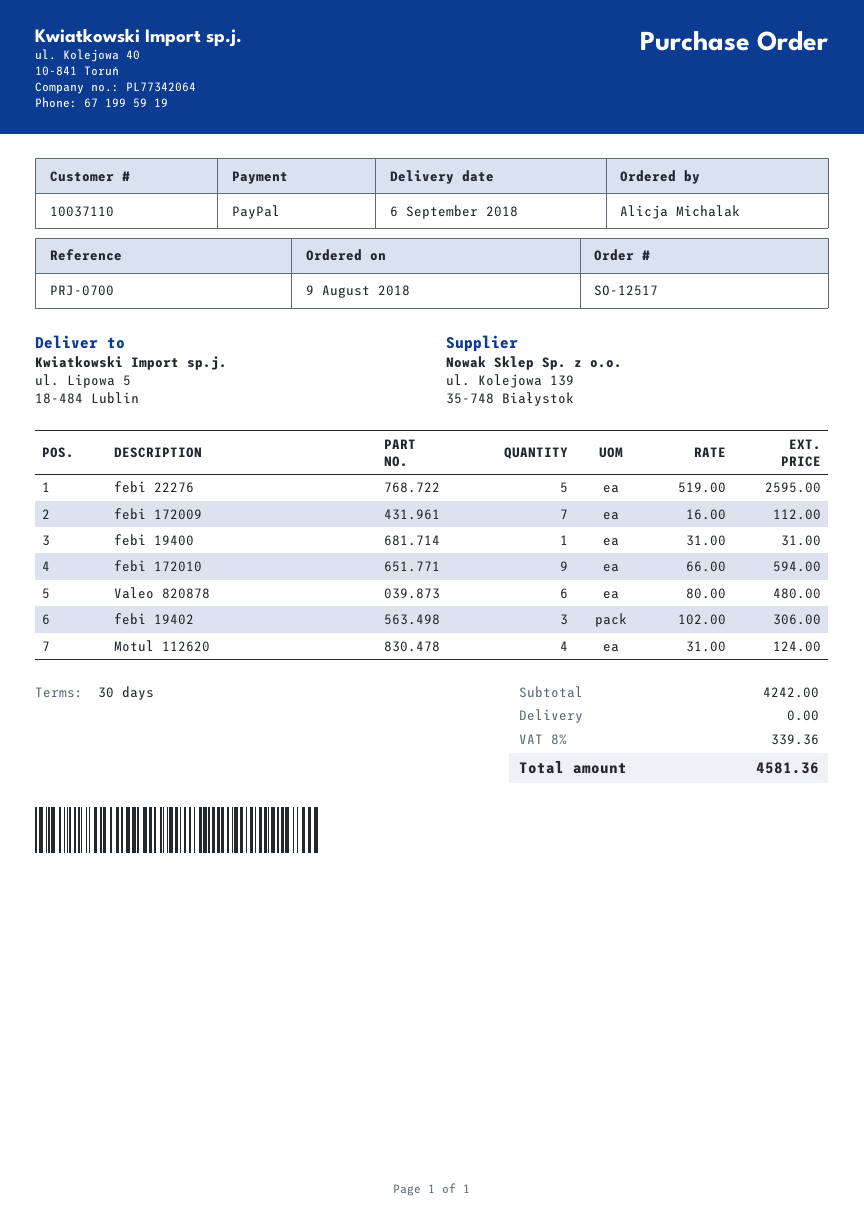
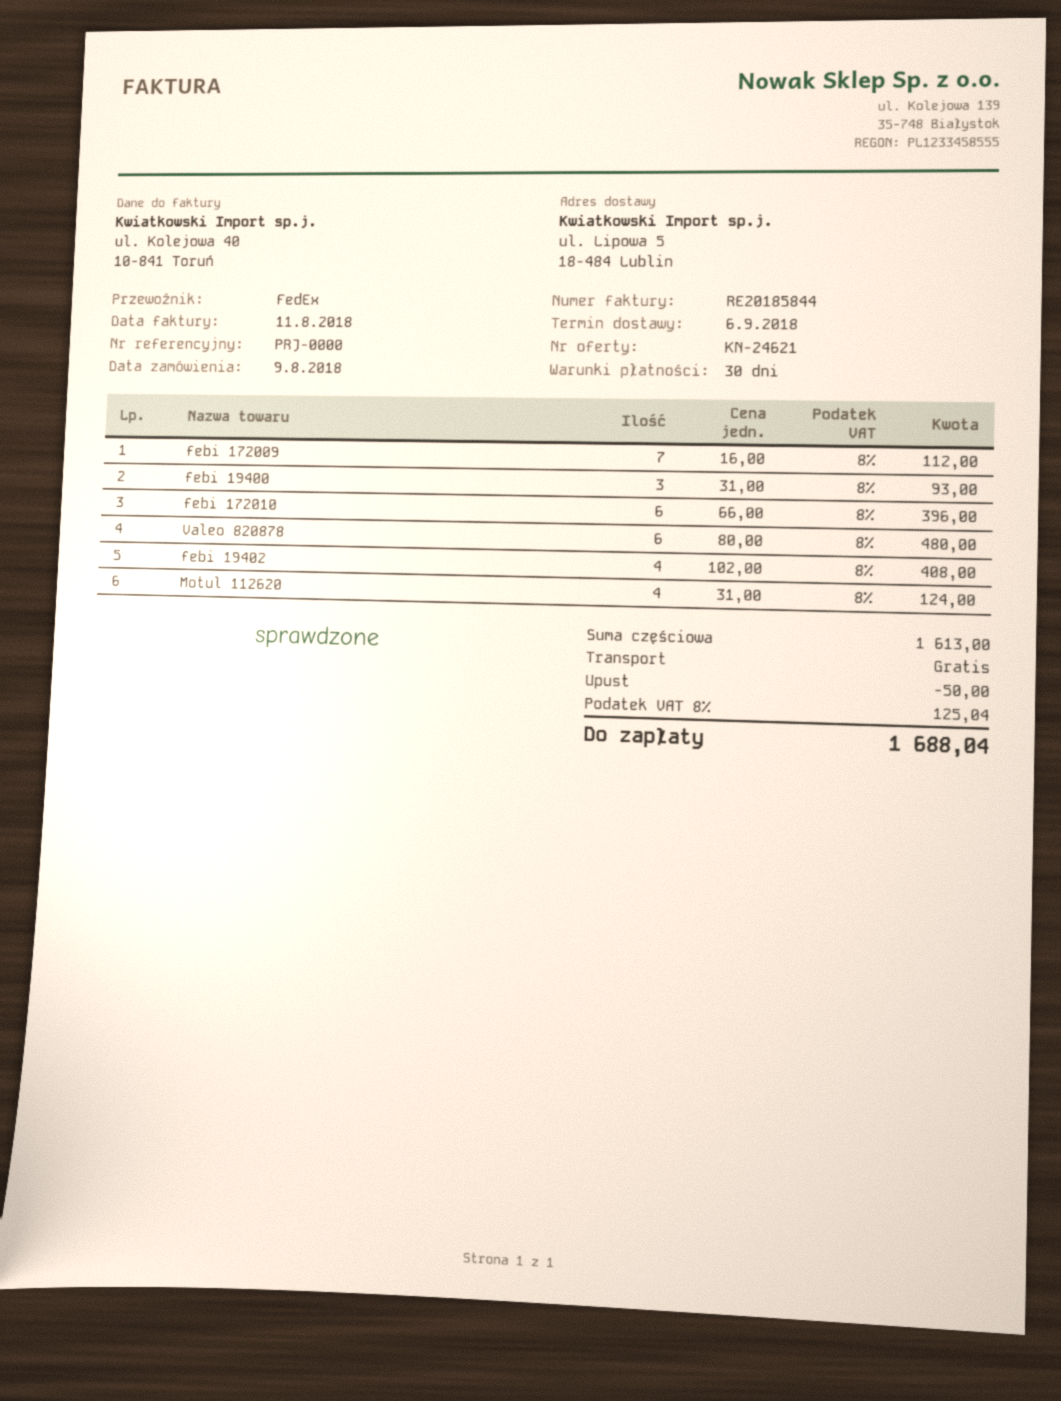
reference: PRJ-0700 -> PRJ-0000
febi 22276: 5 x 519.00 = 2595.00 -> none
febi 19400: 1 x 31.00 = 31.00 -> 3 x 31.00 = 93.00
febi 172010: 9 x 66.00 = 594.00 -> 6 x 66.00 = 396.00
febi 19402: 3 x 102.00 = 306.00 -> 4 x 102.00 = 408.00
subtotal: 4242.00 -> 1613.00
discount: none -> 50.00
tax: 8% = 339.36 -> 8% = 125.04
total: 4581.36 -> 1688.04

